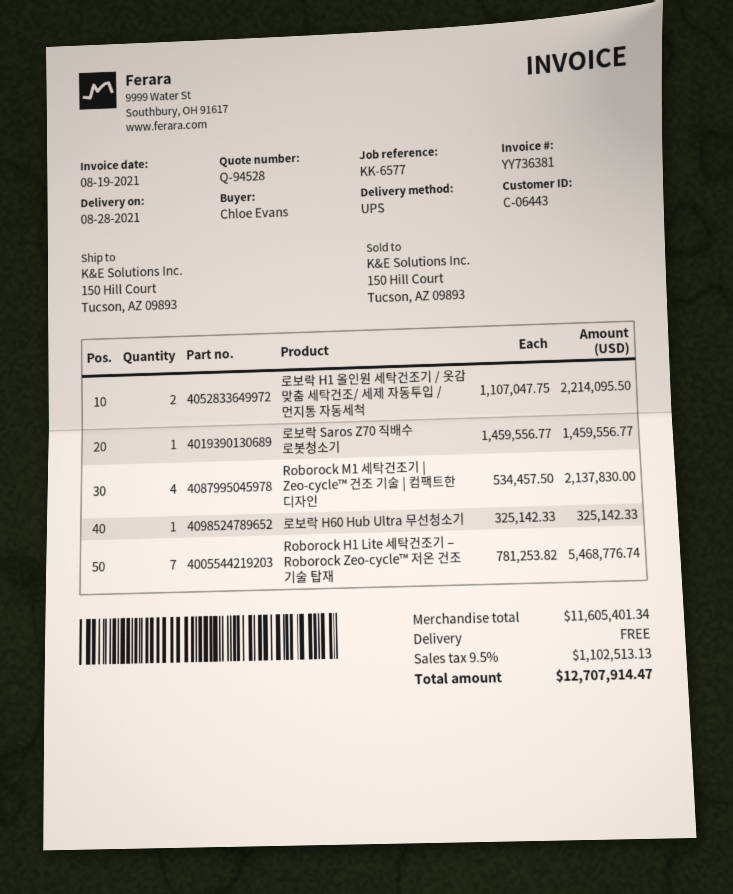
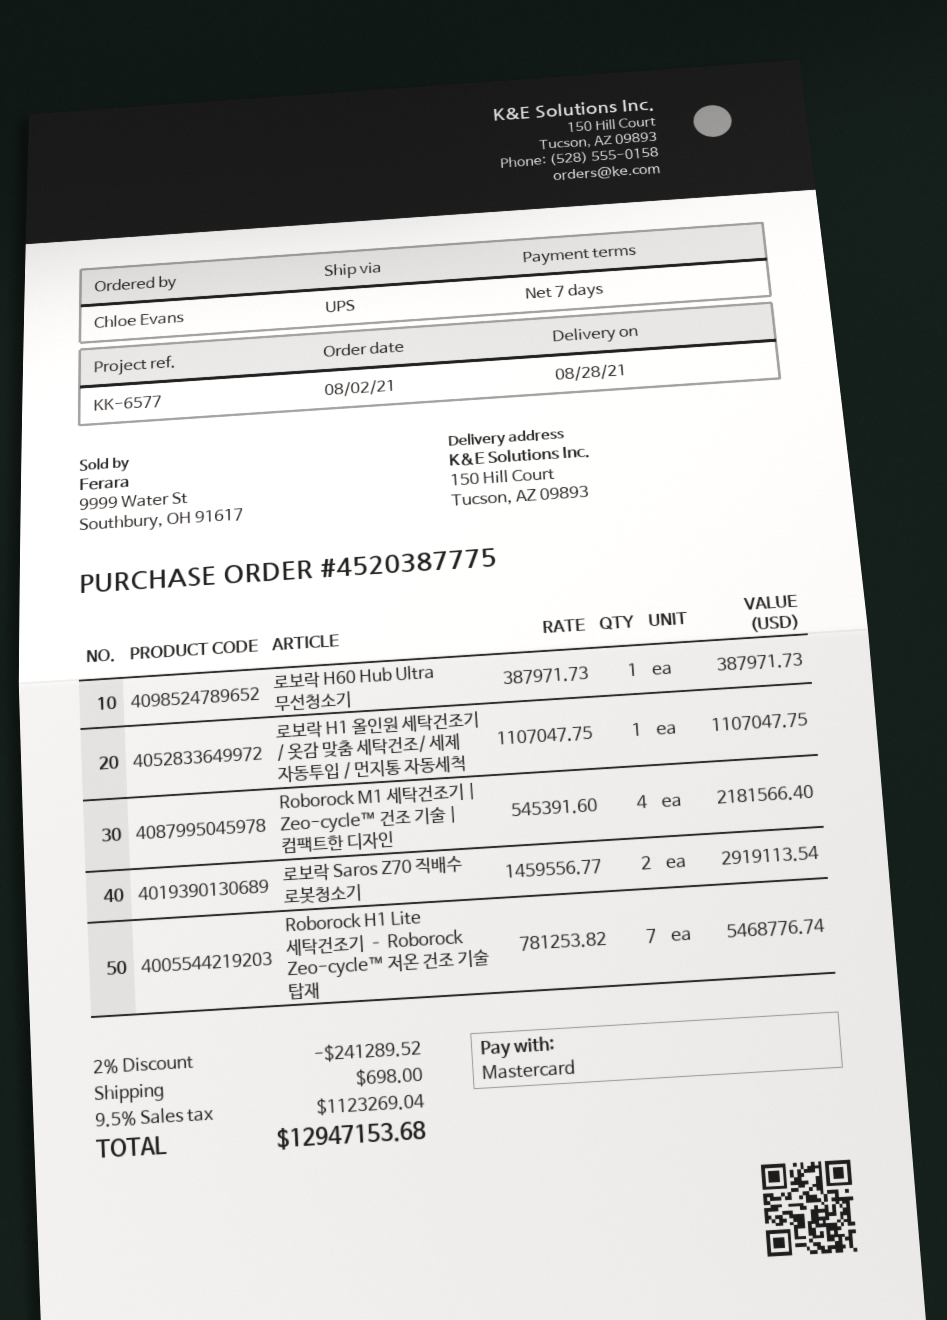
로보락 H1 올인원 세탁건조기 / 옷감 맞춤 세탁건조/ 세제 자동투입 / 먼지통 자동세척: 2 x 1107047.75 = 2214095.50 -> 1 x 1107047.75 = 1107047.75
로보락 Saros Z70 직배수 로봇청소기: 1 x 1459556.77 = 1459556.77 -> 2 x 1459556.77 = 2919113.54
Roborock M1 세탁건조기 | Zeo-cycle™ 건조 기술 | 컴팩트한 디자인: 4 x 534457.50 = 2137830.00 -> 4 x 545391.60 = 2181566.40
로보락 H60 Hub Ultra 무선청소기: 1 x 325142.33 = 325142.33 -> 1 x 387971.73 = 387971.73
discount: none -> 2% = 241289.52
shipping: 0.00 -> 698.00
tax: 9.5% = 1102513.13 -> 9.5% = 1123269.04
total: 12707914.47 -> 12947153.68

